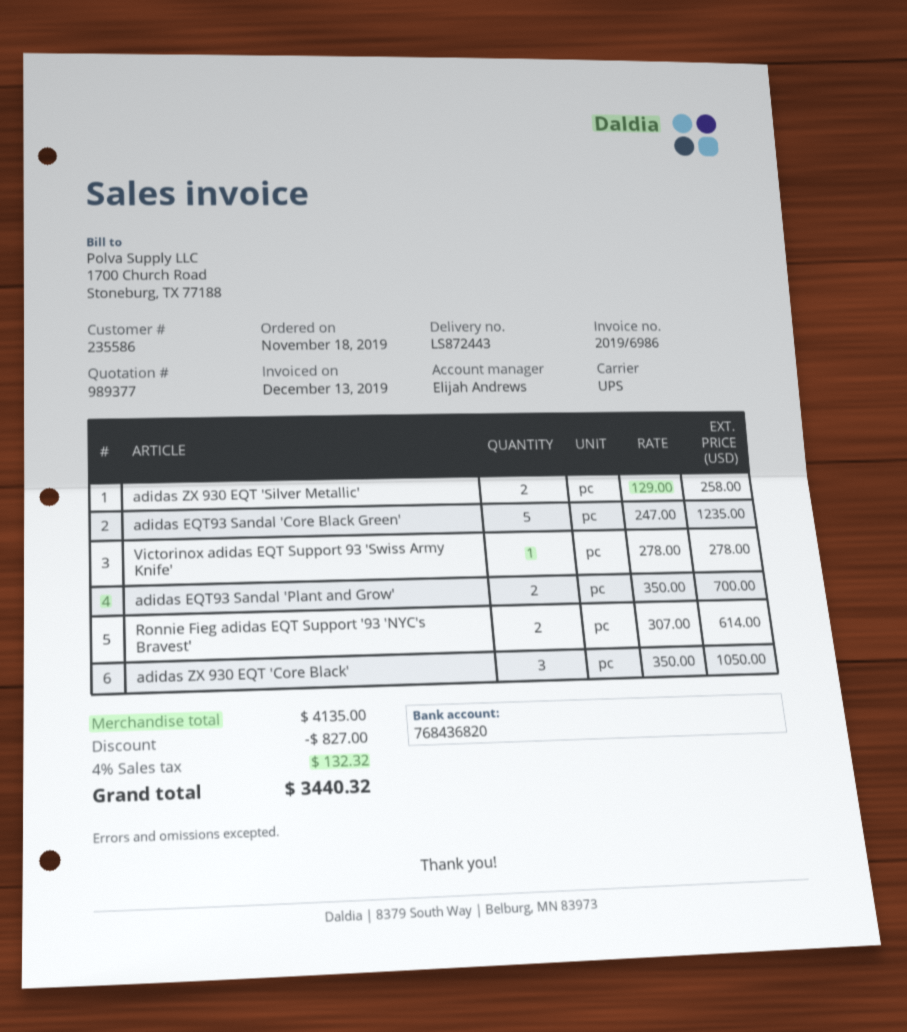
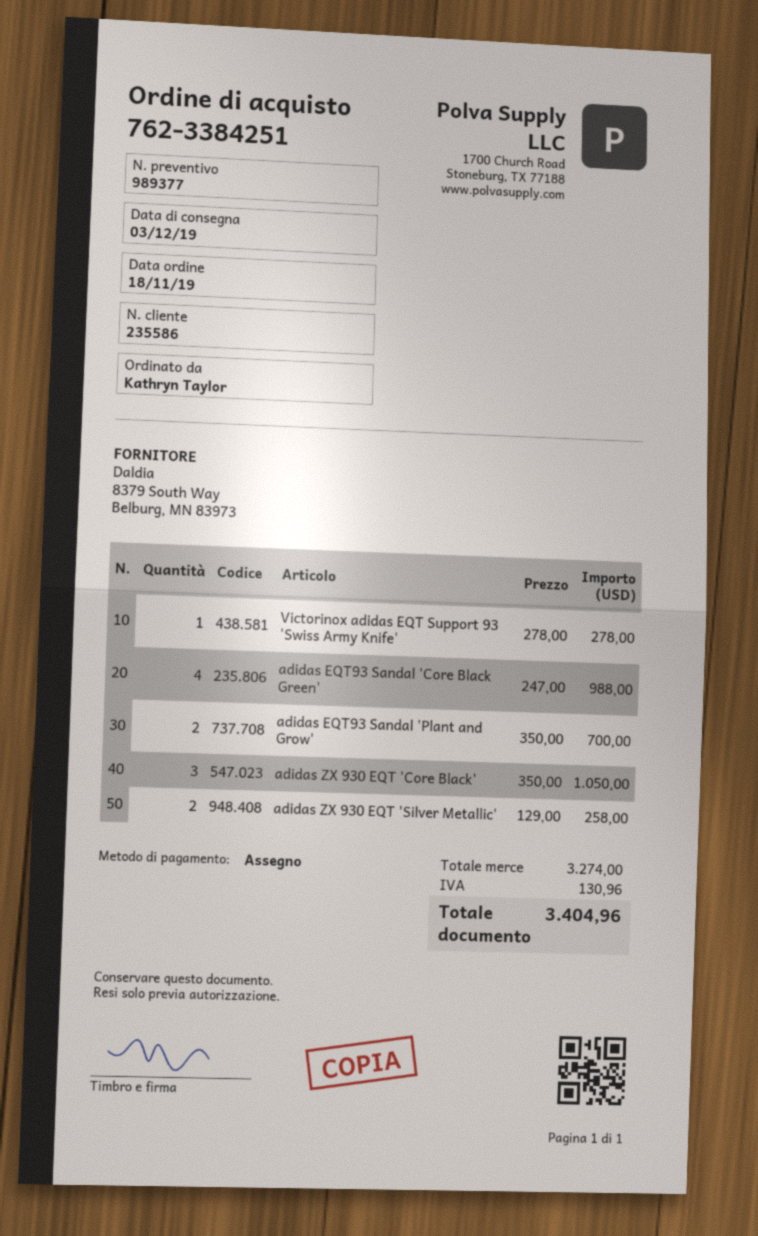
adidas EQT93 Sandal 'Core Black Green': 5 x 247.00 = 1235.00 -> 4 x 247.00 = 988.00
Ronnie Fieg adidas EQT Support '93 'NYC's Bravest': 2 x 307.00 = 614.00 -> none
subtotal: 4135.00 -> 3274.00
discount: 827.00 -> none
tax: 132.32 -> 130.96
total: 3440.32 -> 3404.96

